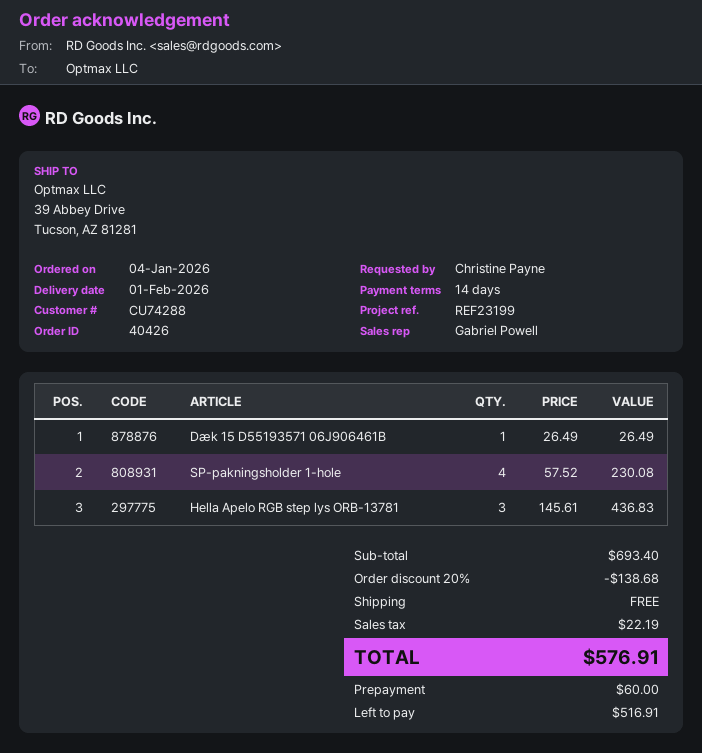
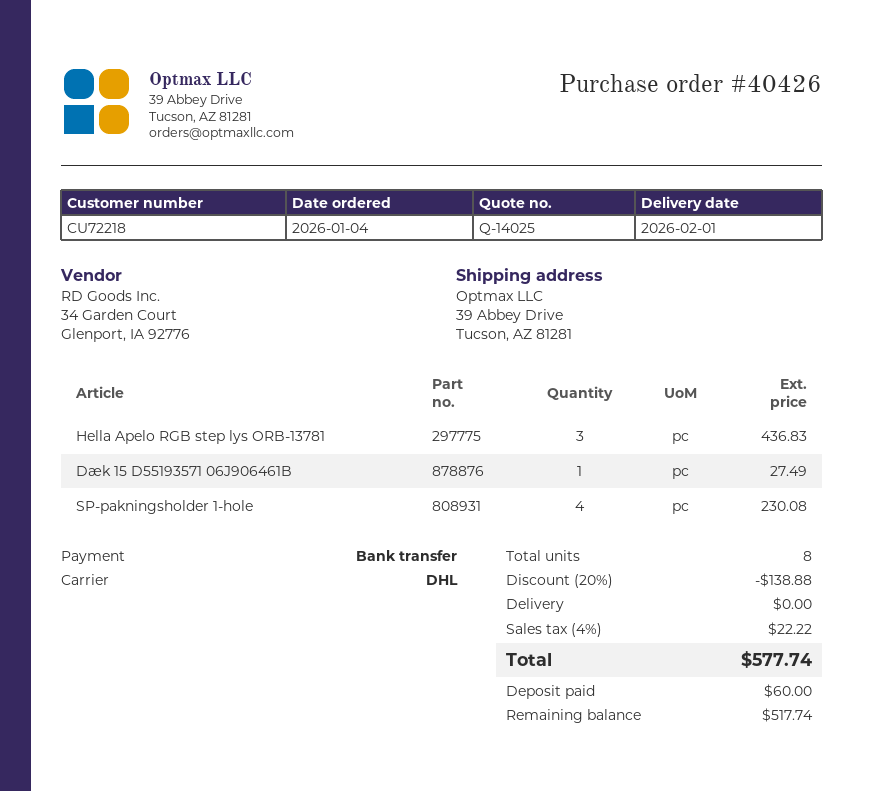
customer number: CU74288 -> CU72218
Dæk 15 D55193571 06J906461B: 1 for 26.49 -> 1 for 27.49
discount: 20% = 138.68 -> 20% = 138.88
tax: 22.19 -> 22.22
total: 576.91 -> 577.74
balance: 516.91 -> 517.74

